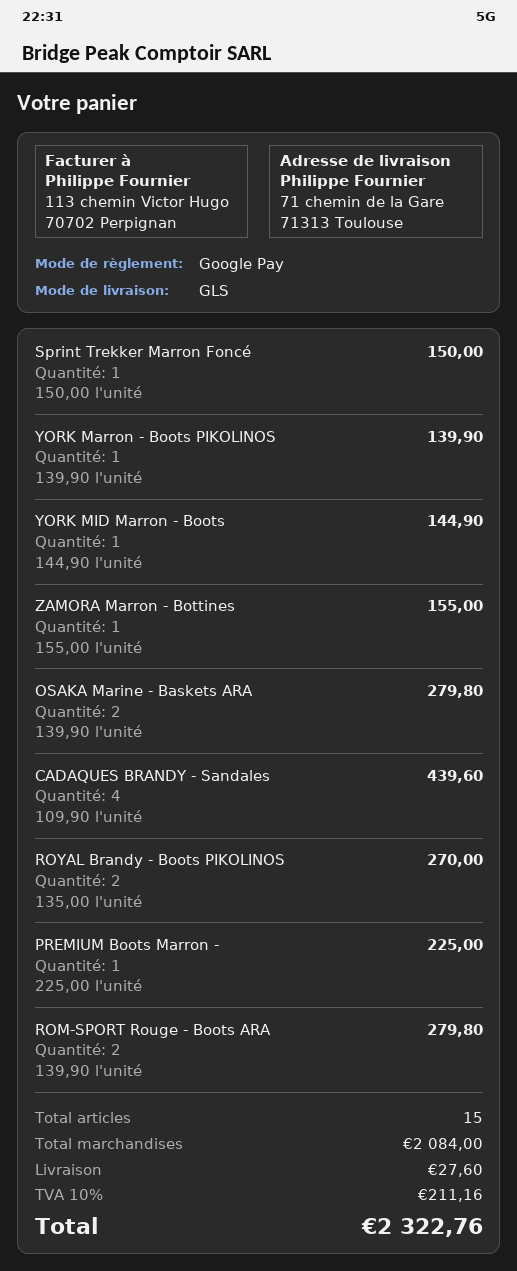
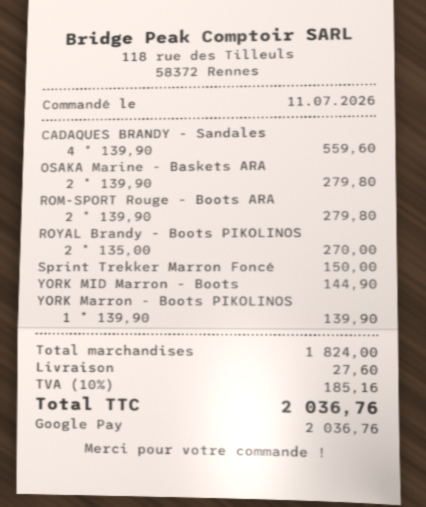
ZAMORA Marron - Bottines: 1 x 155.00 = 155.00 -> none
CADAQUES BRANDY - Sandales: 4 x 109.90 = 439.60 -> 4 x 139.90 = 559.60
PREMIUM Boots Marron -: 1 x 225.00 = 225.00 -> none
subtotal: 2084.00 -> 1824.00
tax: 10% = 211.16 -> 10% = 185.16
total: 2322.76 -> 2036.76

